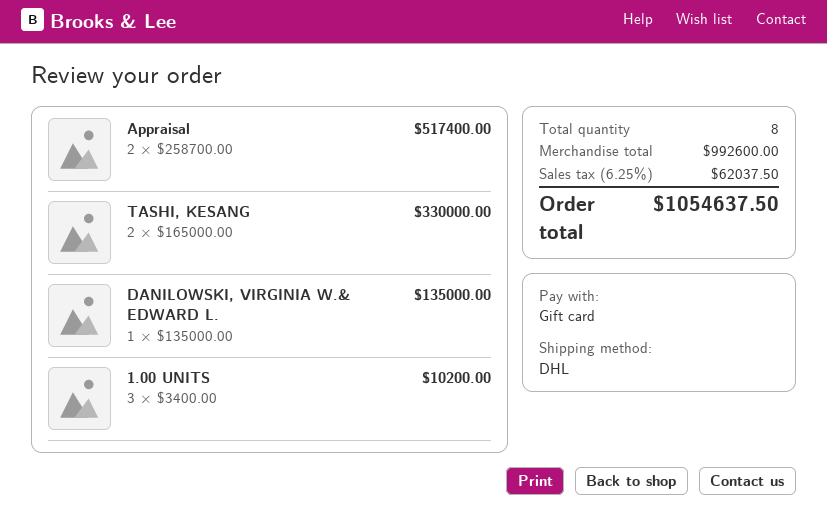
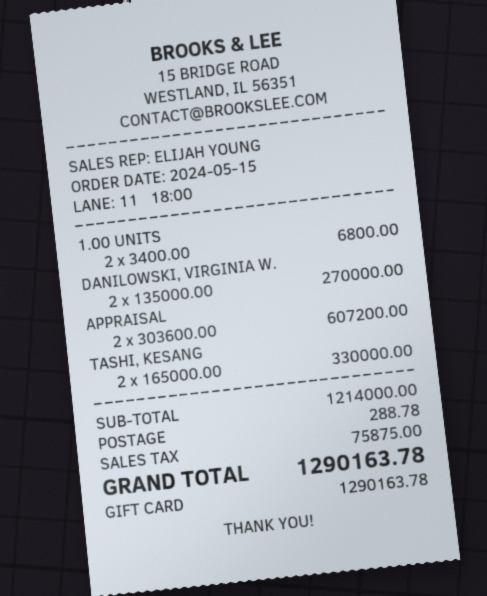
Appraisal: 2 x 258700.00 = 517400.00 -> 2 x 303600.00 = 607200.00
DANILOWSKI, VIRGINIA W.& EDWARD L.: 1 x 135000.00 = 135000.00 -> 2 x 135000.00 = 270000.00
1.00 UNITS: 3 x 3400.00 = 10200.00 -> 2 x 3400.00 = 6800.00
subtotal: 992600.00 -> 1214000.00
shipping: none -> 288.78
tax: 62037.50 -> 75875.00
total: 1054637.50 -> 1290163.78

